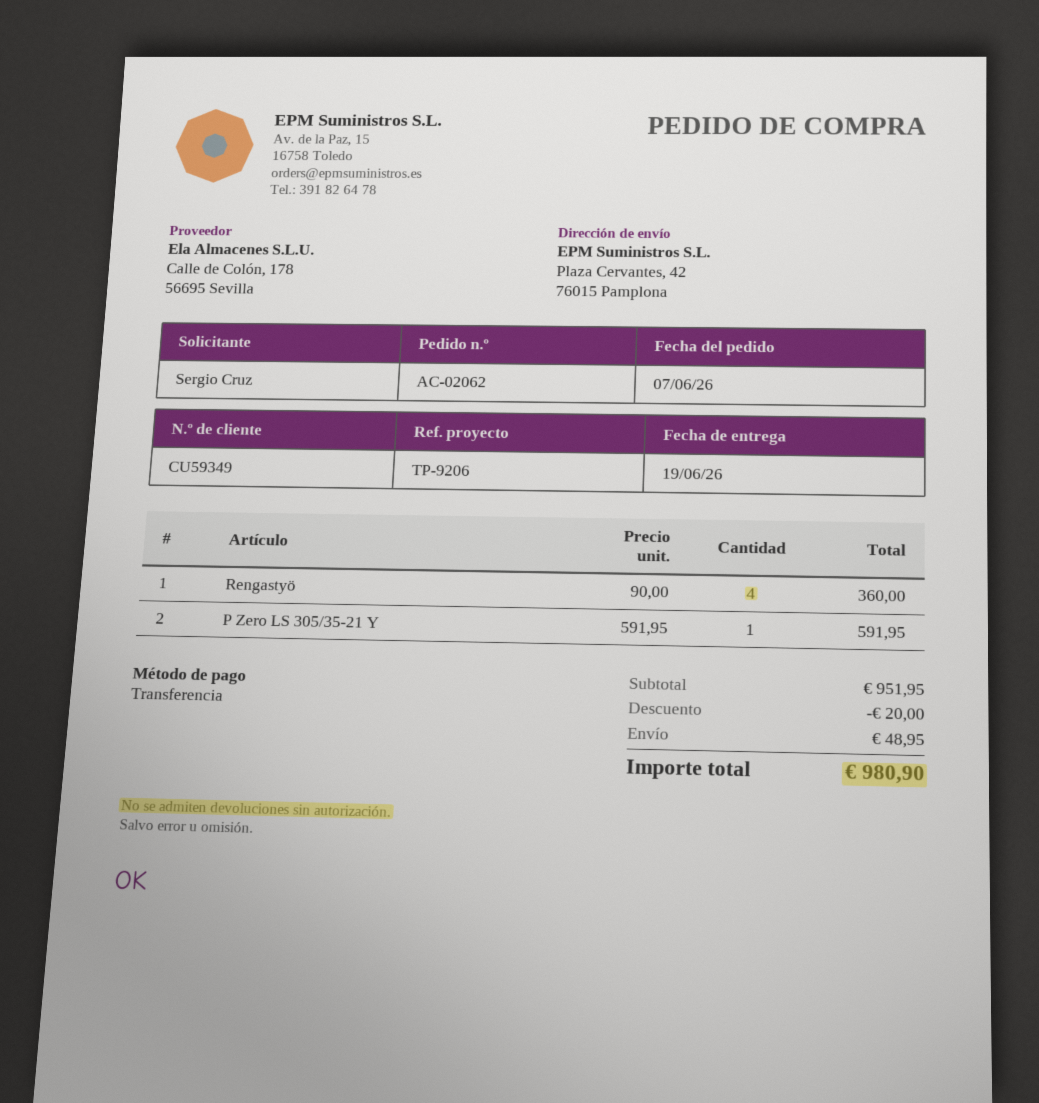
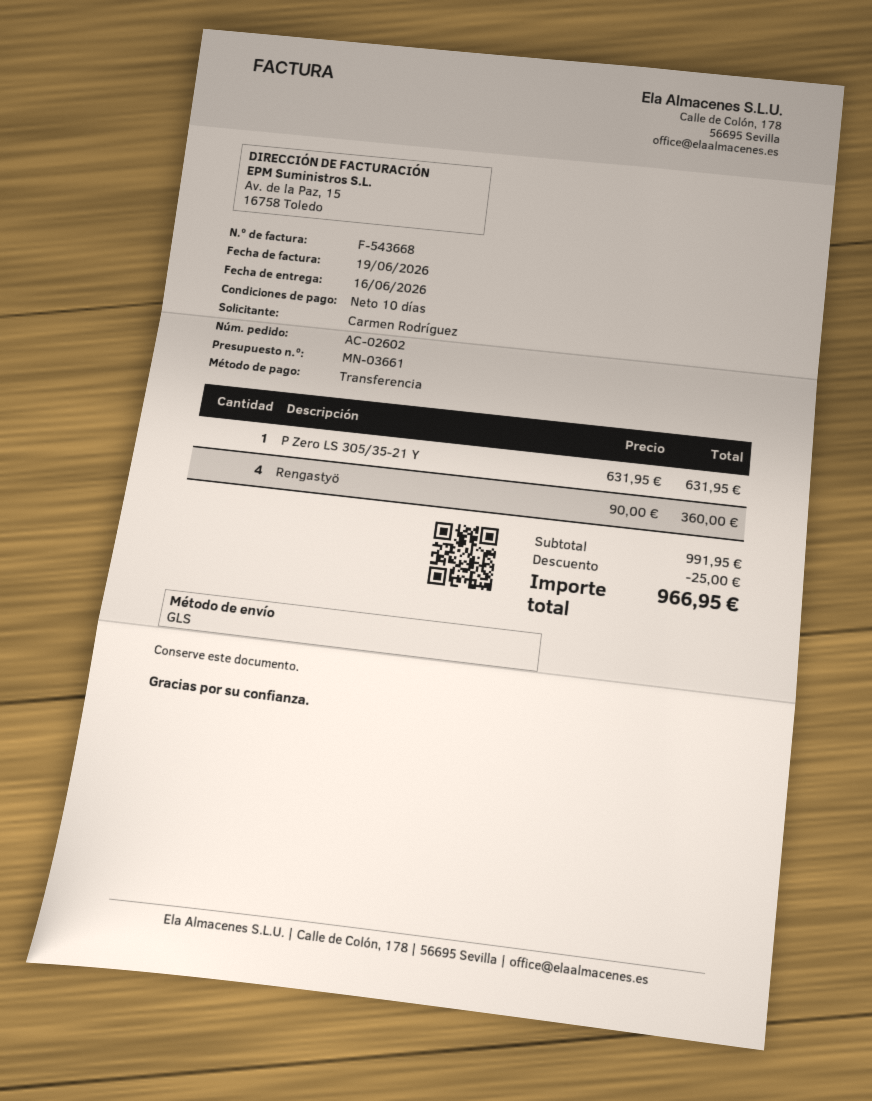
order number: AC-02062 -> AC-02602
delivery date: 2026-06-19 -> 2026-06-16
ordered by: Sergio Cruz -> Carmen Rodríguez
P Zero LS 305/35-21 Y: 1 x 591.95 = 591.95 -> 1 x 631.95 = 631.95
subtotal: 951.95 -> 991.95
discount: 20.00 -> 25.00
shipping: 48.95 -> none
total: 980.90 -> 966.95

